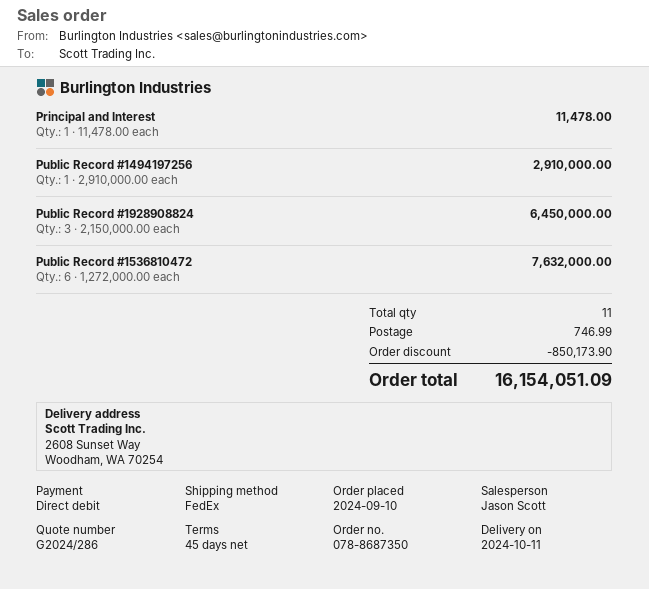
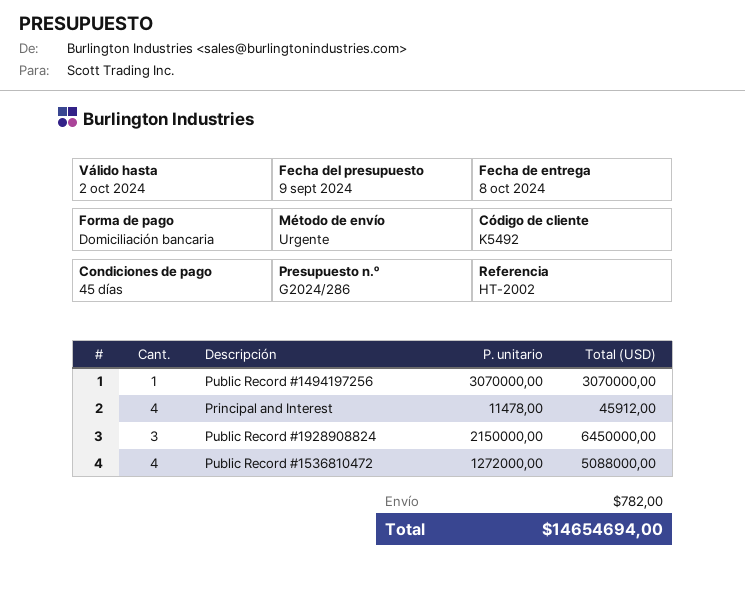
delivery date: 2024-10-11 -> 2024-10-08
shipping method: FedEx -> express
Principal and Interest: 1 x 11478.00 = 11478.00 -> 4 x 11478.00 = 45912.00
Public Record #1494197256: 1 x 2910000.00 = 2910000.00 -> 1 x 3070000.00 = 3070000.00
Public Record #1536810472: 6 x 1272000.00 = 7632000.00 -> 4 x 1272000.00 = 5088000.00
discount: 850173.90 -> none
shipping: 746.99 -> 782.00
total: 16154051.09 -> 14654694.00

